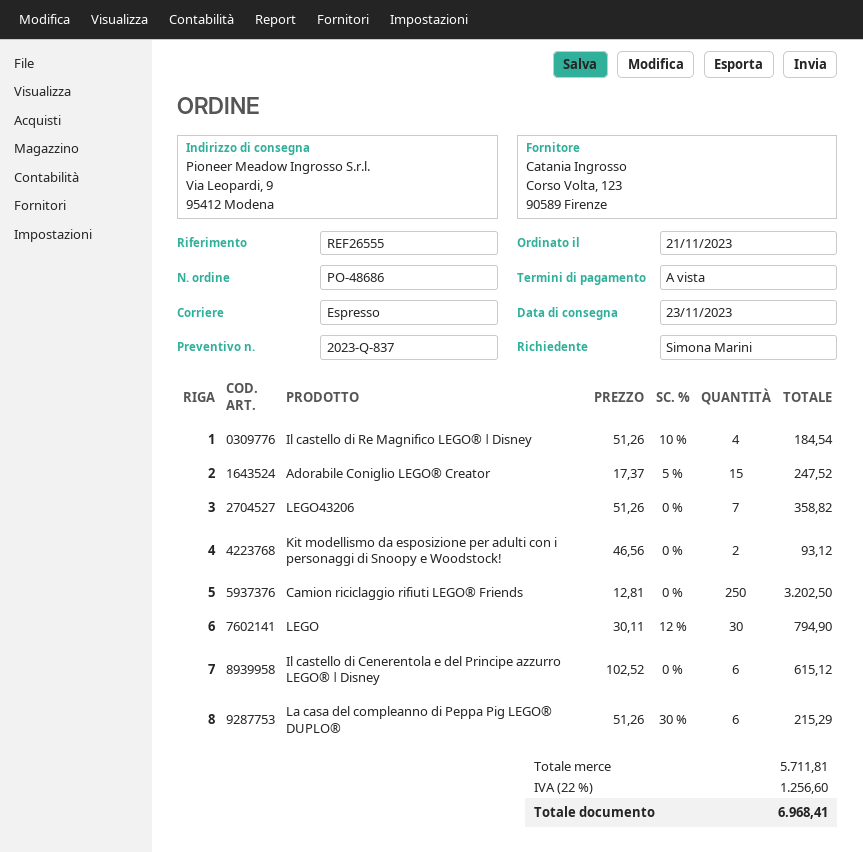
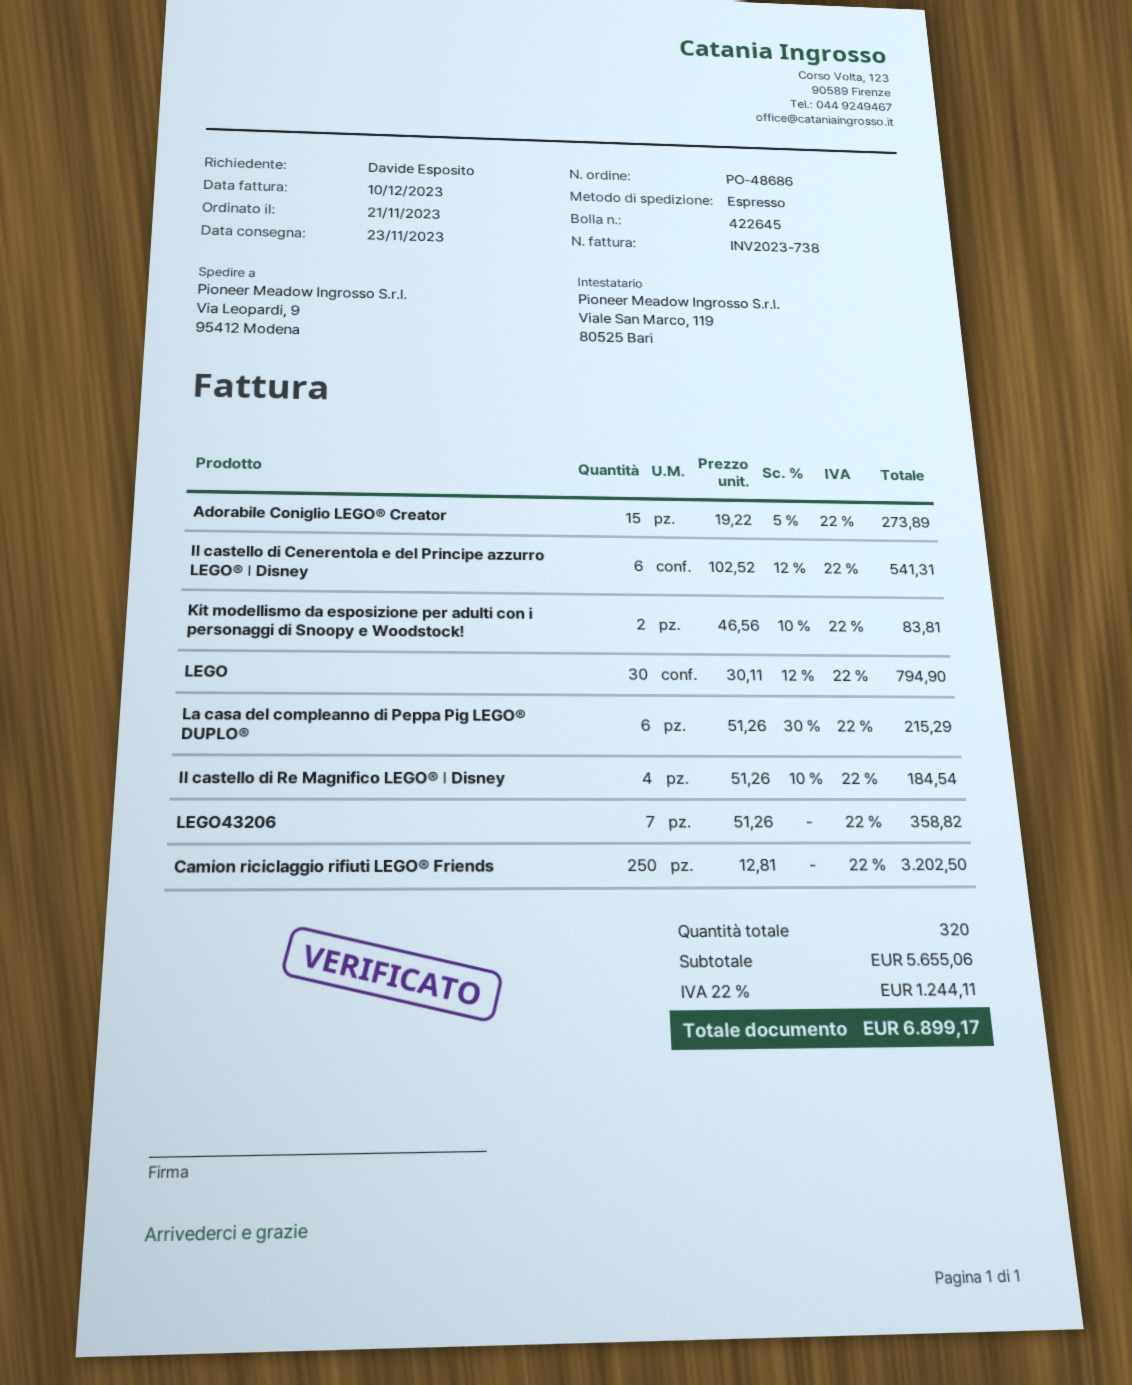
ordered by: Simona Marini -> Davide Esposito
Adorabile Coniglio LEGO® Creator: 15 x 17.37 - 5% = 247.52 -> 15 x 19.22 - 5% = 273.89
Kit modellismo da esposizione per adulti con i personaggi di Snoopy e Woodstock!: 2 x 46.56 = 93.12 -> 2 x 46.56 - 10% = 83.81
Il castello di Cenerentola e del Principe azzurro LEGO® ǀ Disney: 6 x 102.52 = 615.12 -> 6 x 102.52 - 12% = 541.31
subtotal: 5711.81 -> 5655.06
tax: 22% = 1256.60 -> 22% = 1244.11
total: 6968.41 -> 6899.17

